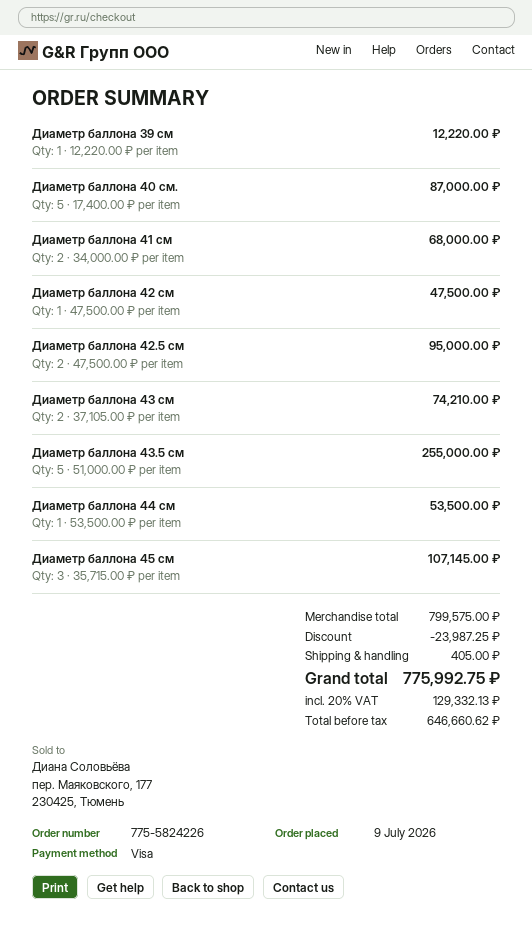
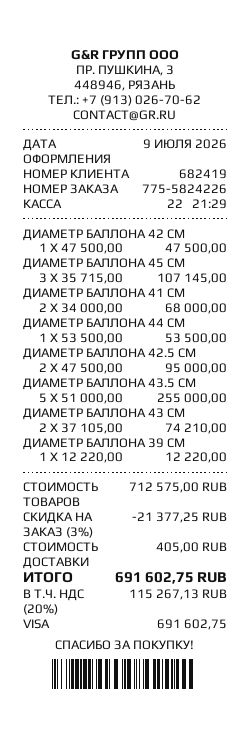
Диаметр баллона 40 см.: 5 x 17400.00 = 87000.00 -> none
subtotal: 799575.00 -> 712575.00
discount: 23987.25 -> 21377.25
tax: 20% = 129332.13 -> 20% = 115267.13
total: 775992.75 -> 691602.75

